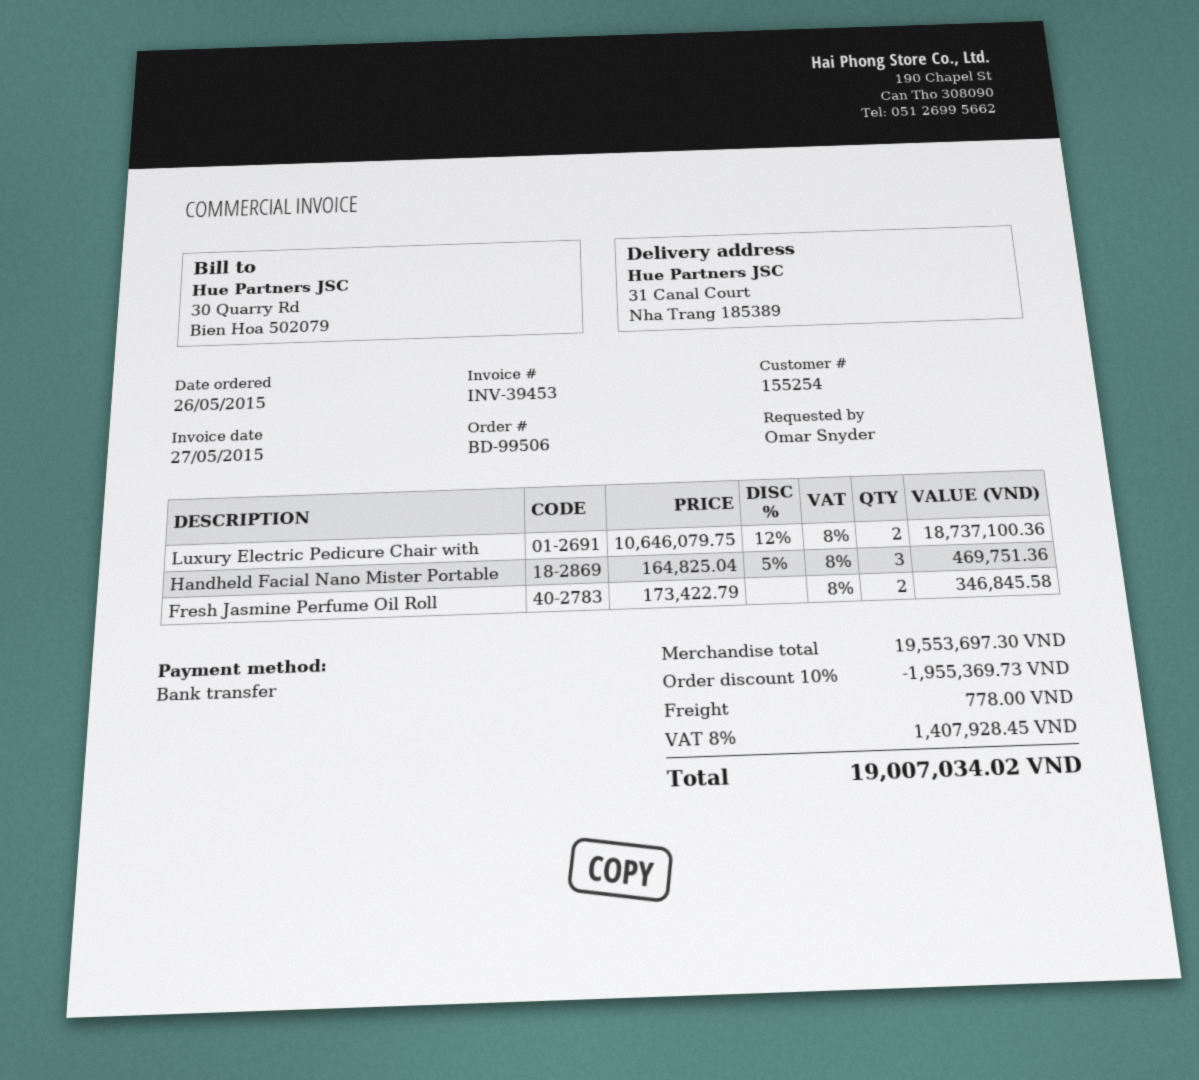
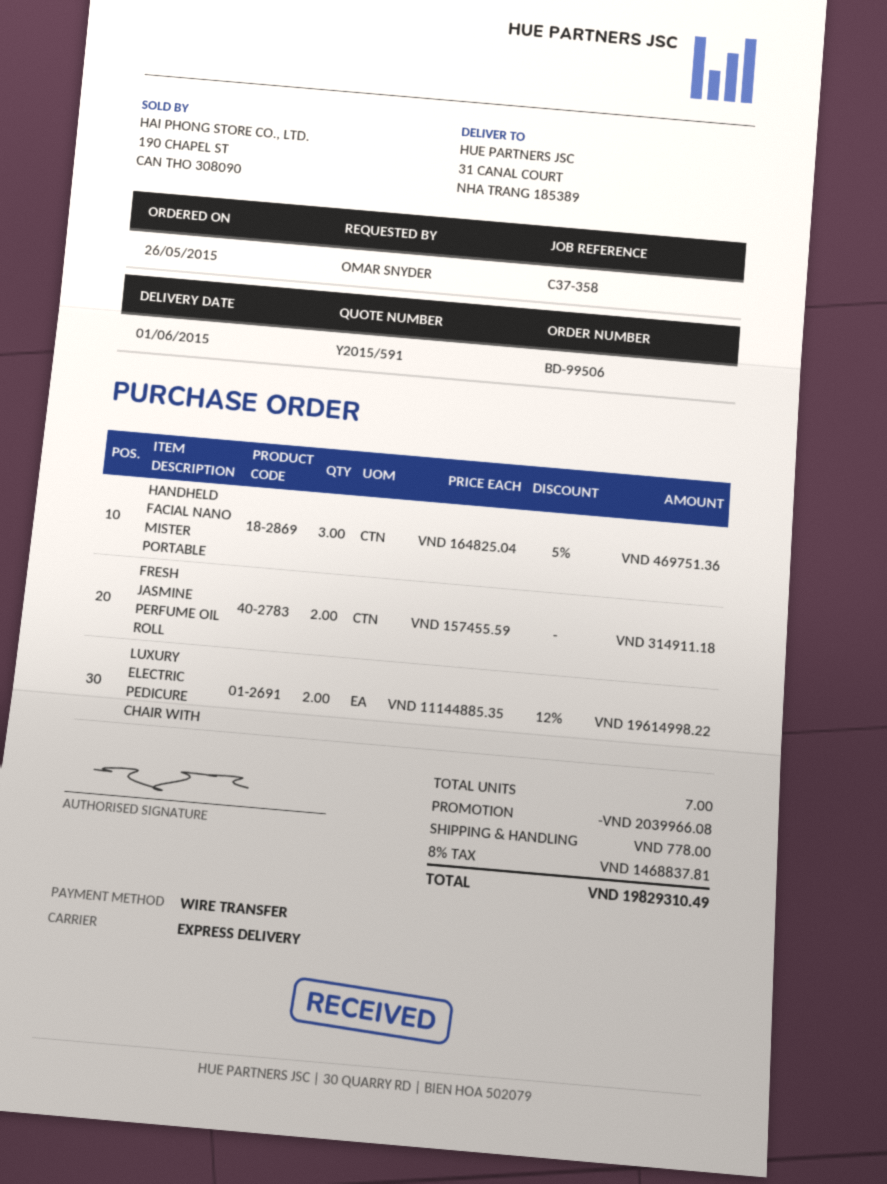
Luxury Electric Pedicure Chair with: 2 x 10646079.75 - 12% = 18737100.36 -> 2 x 11144885.35 - 12% = 19614998.22
Fresh Jasmine Perfume Oil Roll: 2 x 173422.79 = 346845.58 -> 2 x 157455.59 = 314911.18
discount: 1955369.73 -> 2039966.08
tax: 8% = 1407928.45 -> 8% = 1468837.81
total: 19007034.02 -> 19829310.49

